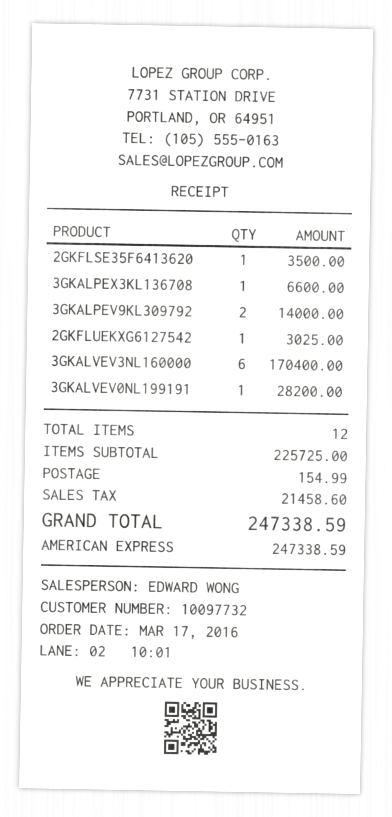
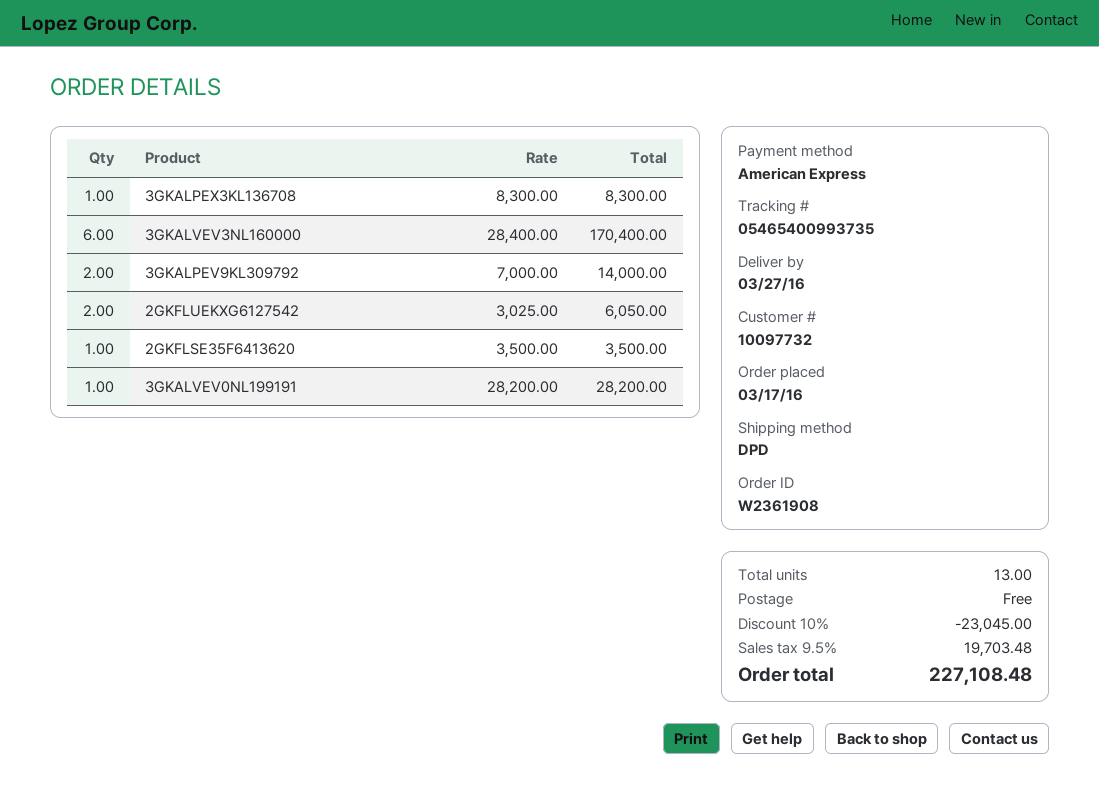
3GKALPEX3KL136708: 1 for 6600.00 -> 1 for 8300.00
2GKFLUEKXG6127542: 1 for 3025.00 -> 2 for 6050.00
total quantity: 12 -> 13
discount: none -> 10% = 23045.00
shipping: 154.99 -> 0.00
tax: 21458.60 -> 19703.48
total: 247338.59 -> 227108.48

